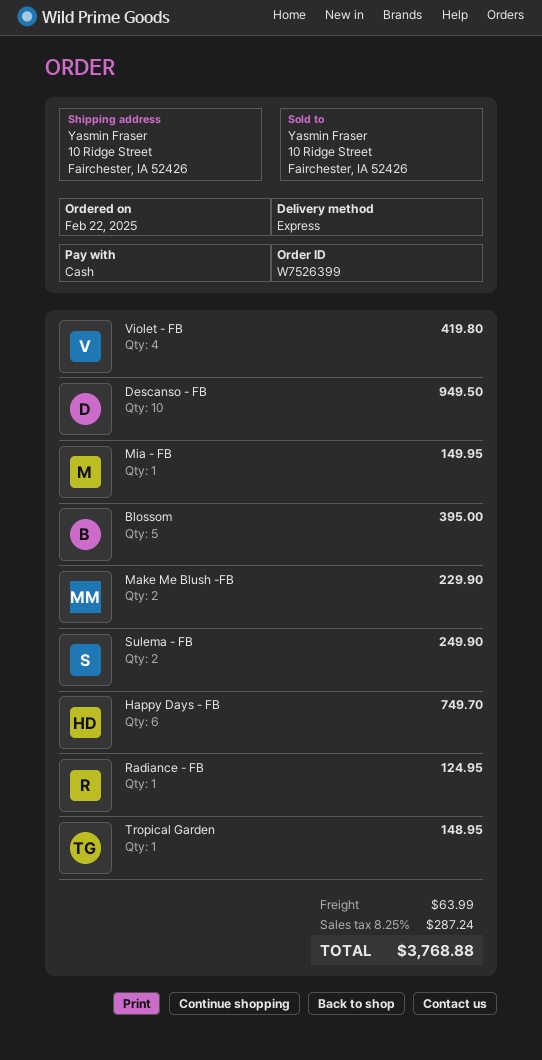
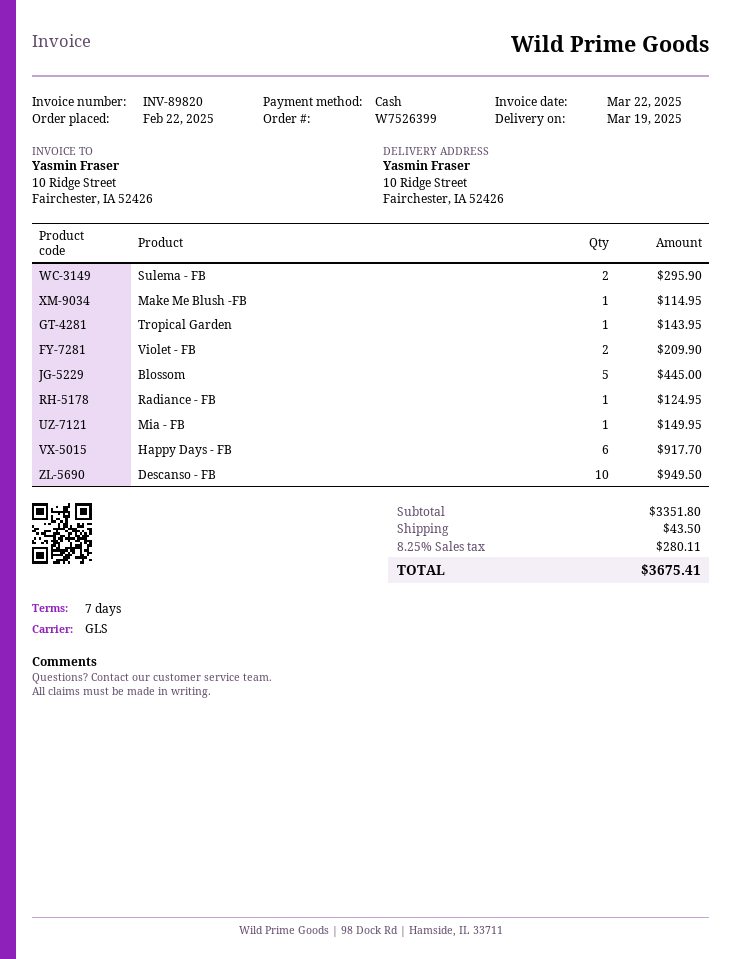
shipping method: express -> GLS
Violet - FB: 4 for 419.80 -> 2 for 209.90
Blossom: 5 for 395.00 -> 5 for 445.00
Make Me Blush -FB: 2 for 229.90 -> 1 for 114.95
Sulema - FB: 2 for 249.90 -> 2 for 295.90
Happy Days - FB: 6 for 749.70 -> 6 for 917.70
Tropical Garden: 1 for 148.95 -> 1 for 143.95
shipping: 63.99 -> 43.50
tax: 8.25% = 287.24 -> 8.25% = 280.11
total: 3768.88 -> 3675.41

